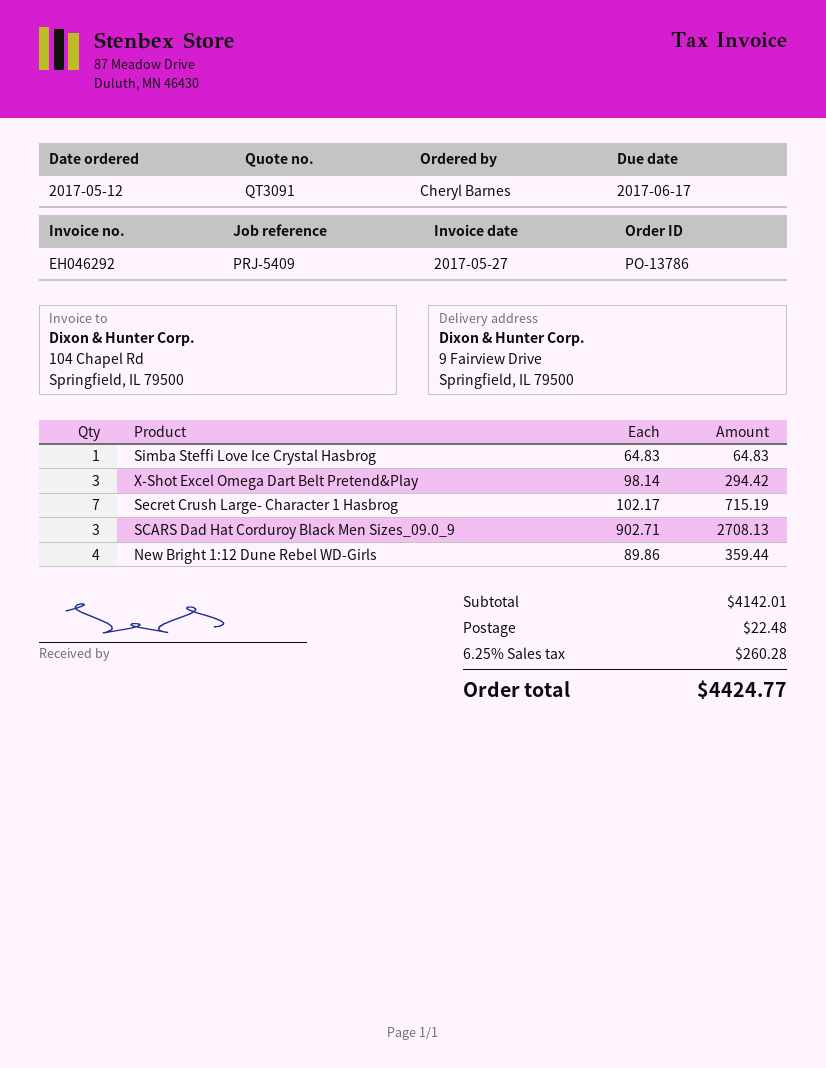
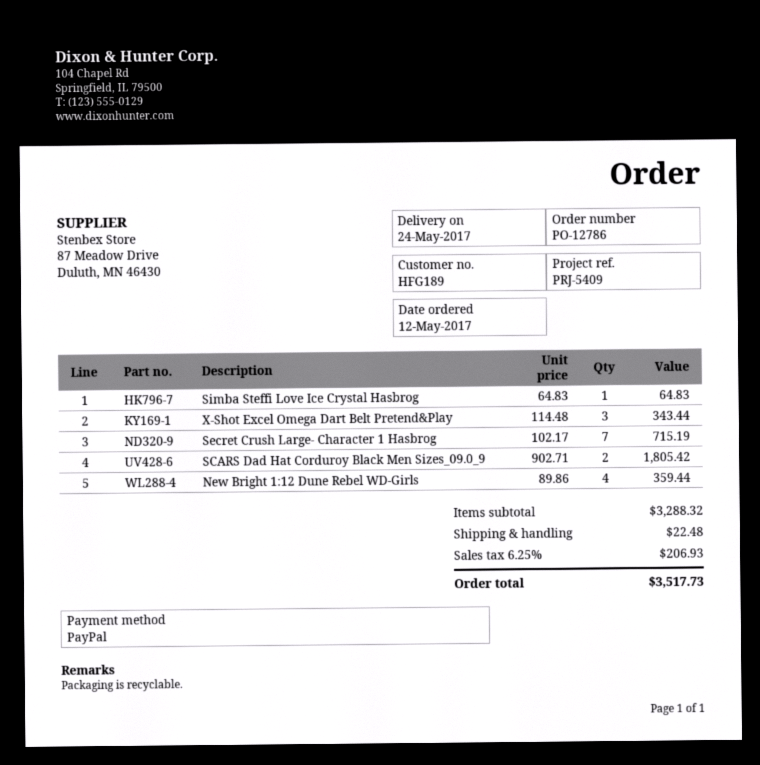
order number: PO-13786 -> PO-12786
X-Shot Excel Omega Dart Belt Pretend&Play: 3 x 98.14 = 294.42 -> 3 x 114.48 = 343.44
SCARS Dad Hat Corduroy Black Men Sizes_09.0_9: 3 x 902.71 = 2708.13 -> 2 x 902.71 = 1805.42
subtotal: 4142.01 -> 3288.32
tax: 6.25% = 260.28 -> 6.25% = 206.93
total: 4424.77 -> 3517.73

